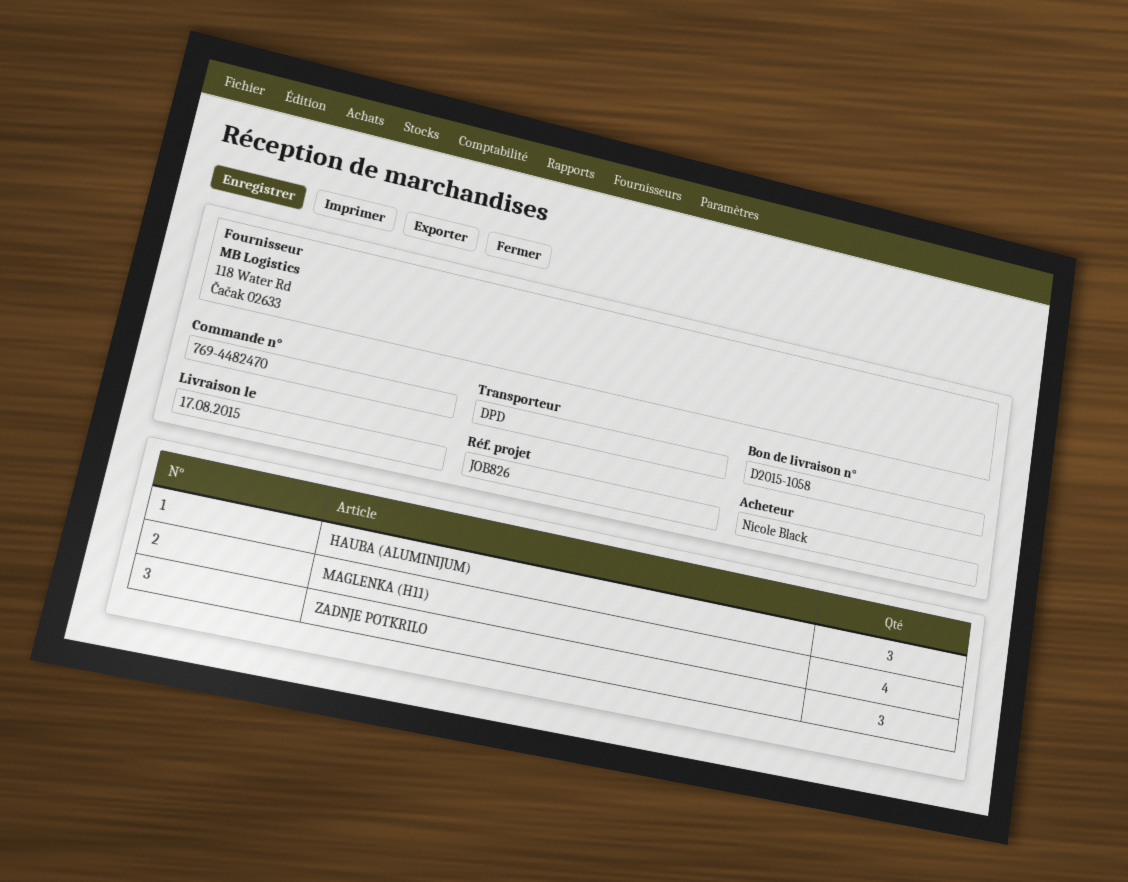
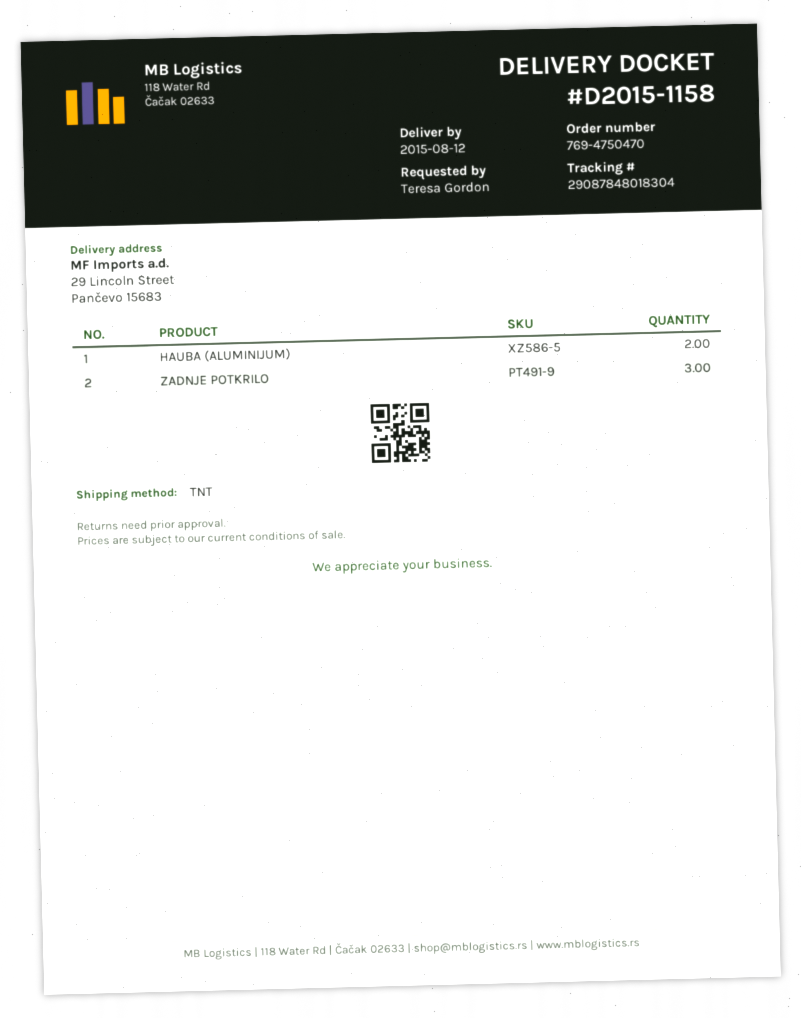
order number: 769-4482470 -> 769-4750470
delivery note number: D2015-1058 -> D2015-1158
delivery date: 2015-08-17 -> 2015-08-12
ordered by: Nicole Black -> Teresa Gordon
shipping method: DPD -> TNT
HAUBA (ALUMINIJUM): 3 -> 2
MAGLENKA (H11): 4 -> none

